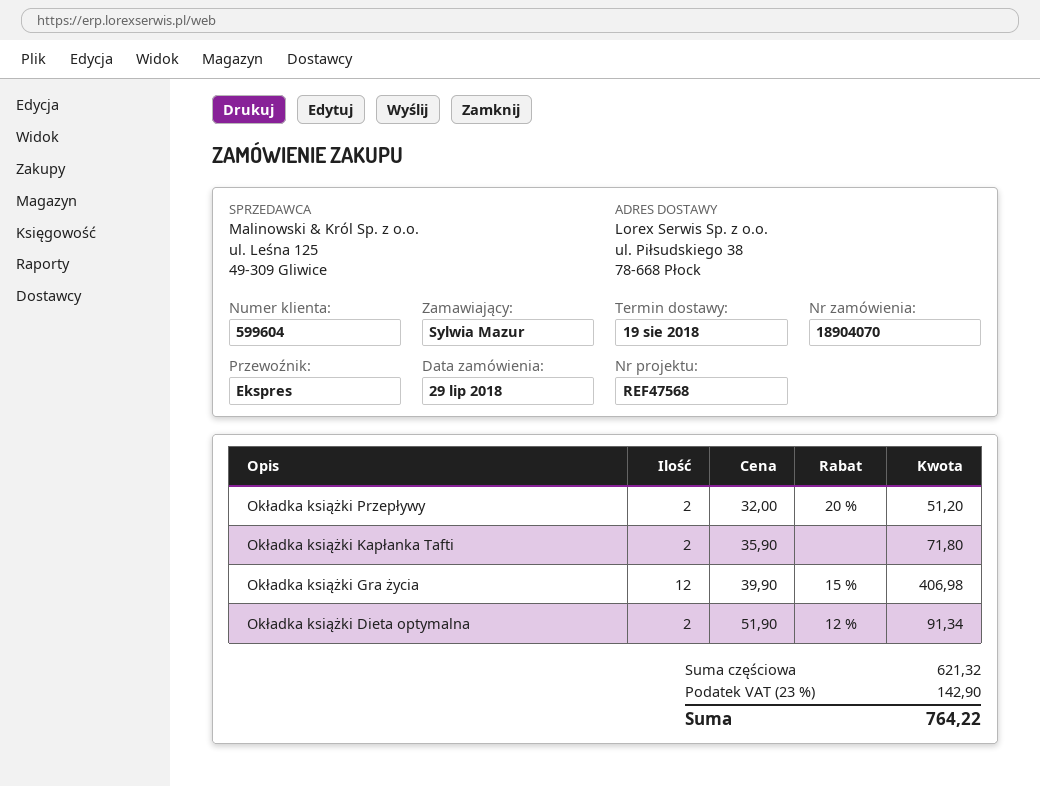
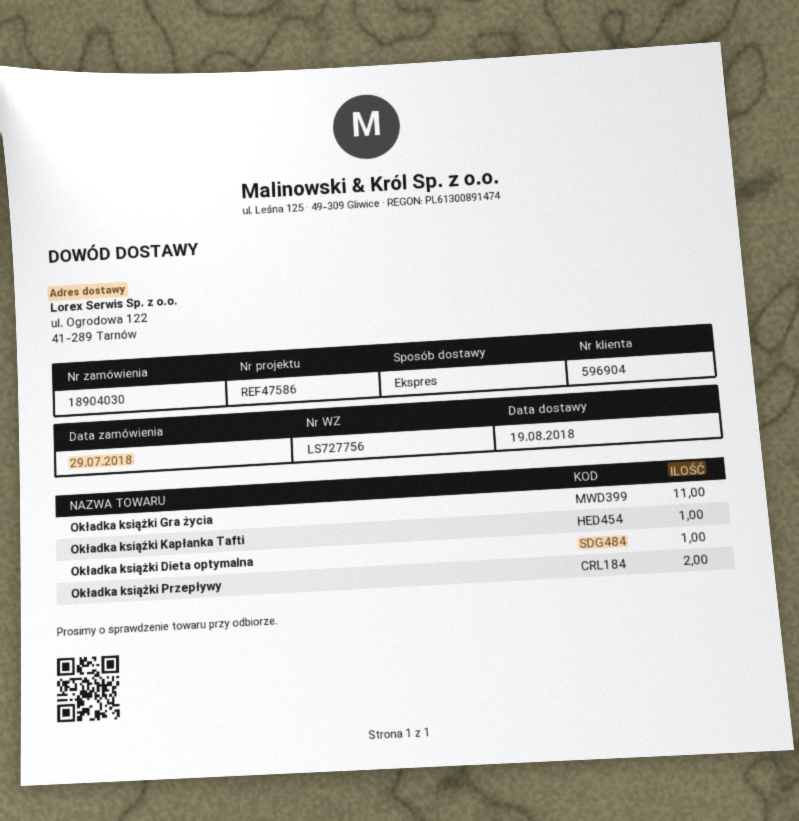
order number: 18904070 -> 18904030
customer number: 599604 -> 596904
reference: REF47568 -> REF47586
ship to: ul. Piłsudskiego 38, 78-668 Płock -> ul. Ogrodowa 122, 41-289 Tarnów
Okładka książki Kapłanka Tafti: 2 -> 1
Okładka książki Gra życia: 12 -> 11
Okładka książki Dieta optymalna: 2 -> 1

